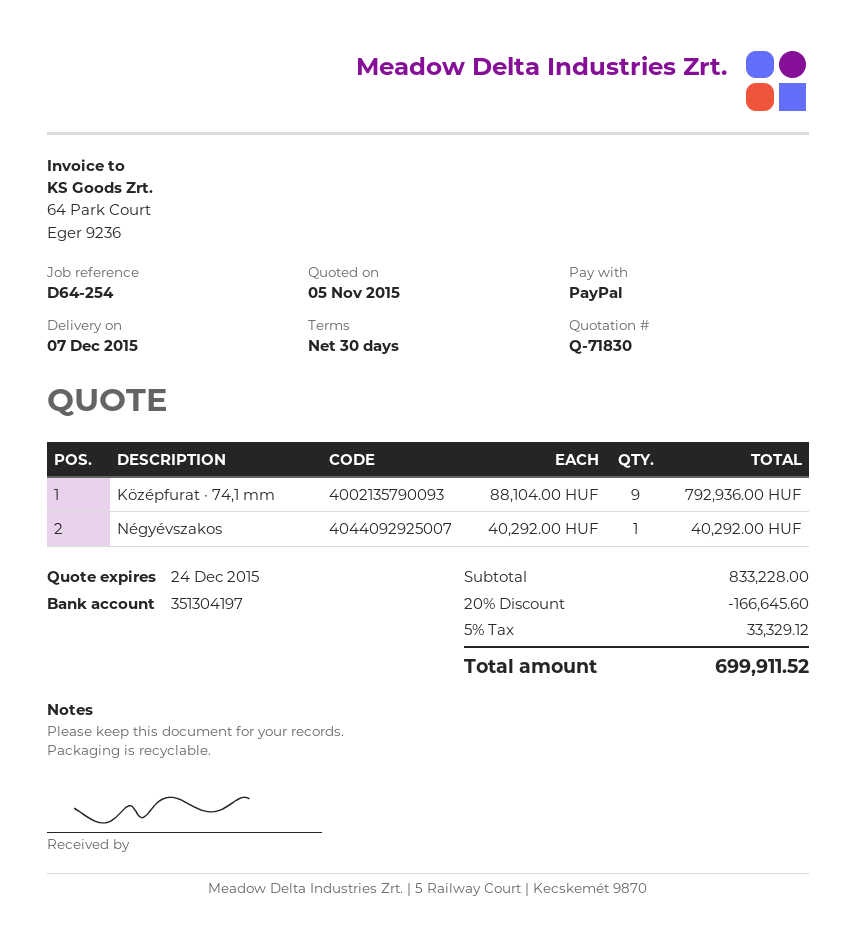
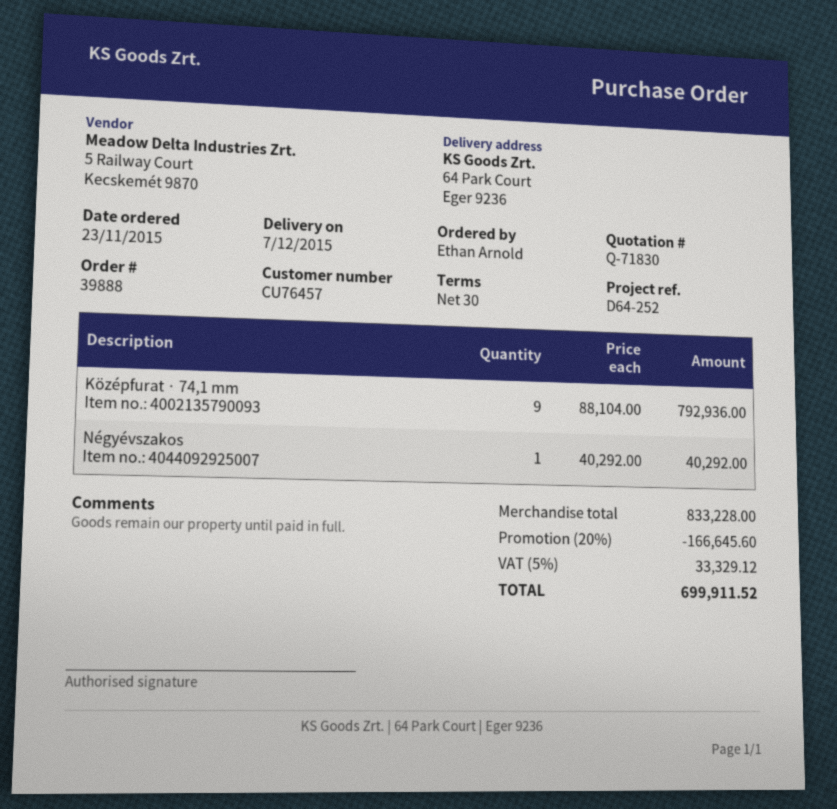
reference: D64-254 -> D64-252

